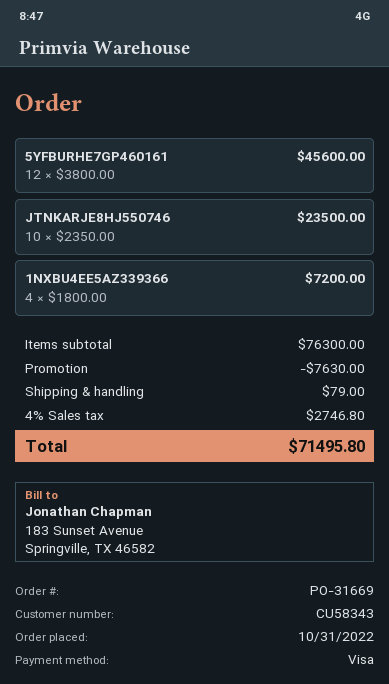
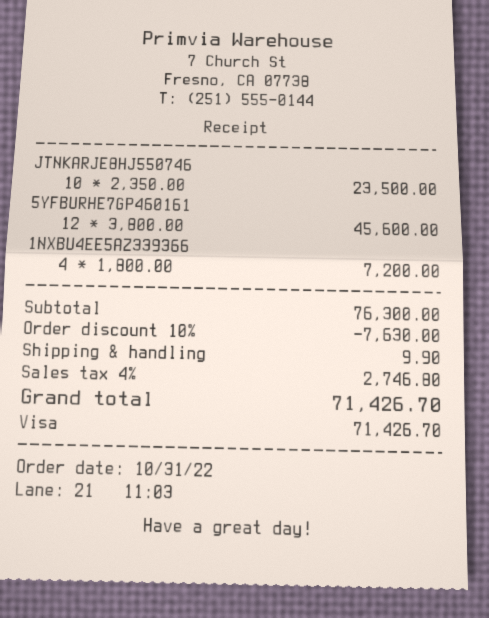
shipping: 79.00 -> 9.90
total: 71495.80 -> 71426.70

